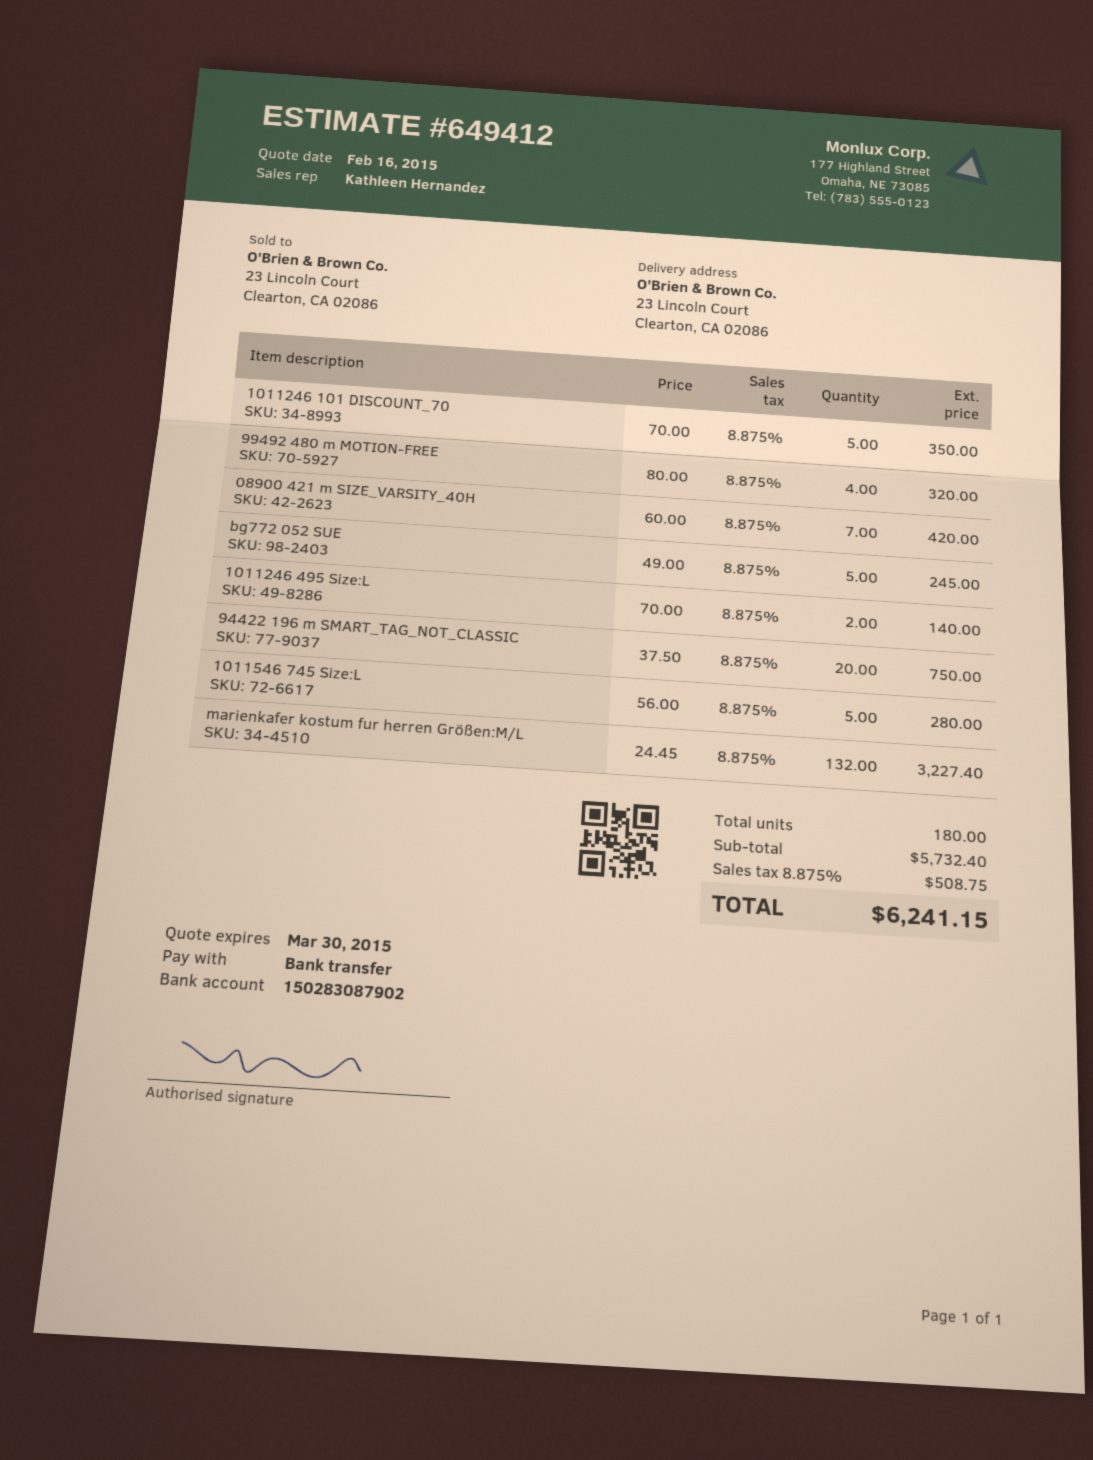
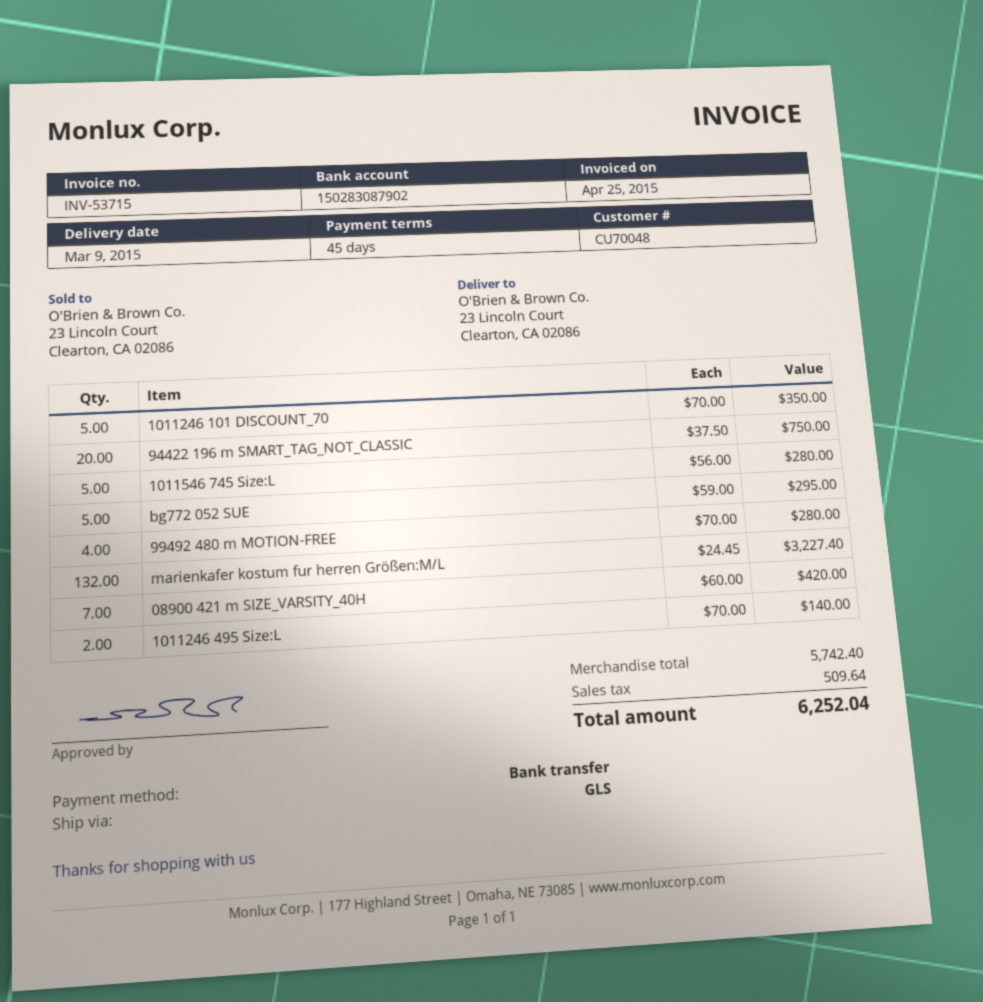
99492 480 m MOTION-FREE: 4 x 80.00 = 320.00 -> 4 x 70.00 = 280.00
bg772 052 SUE: 5 x 49.00 = 245.00 -> 5 x 59.00 = 295.00
subtotal: 5732.40 -> 5742.40
tax: 508.75 -> 509.64
total: 6241.15 -> 6252.04

